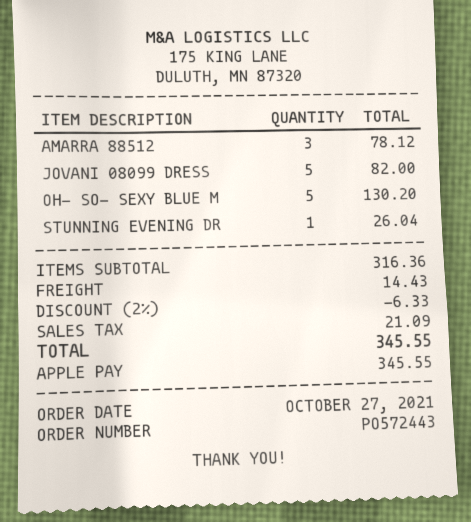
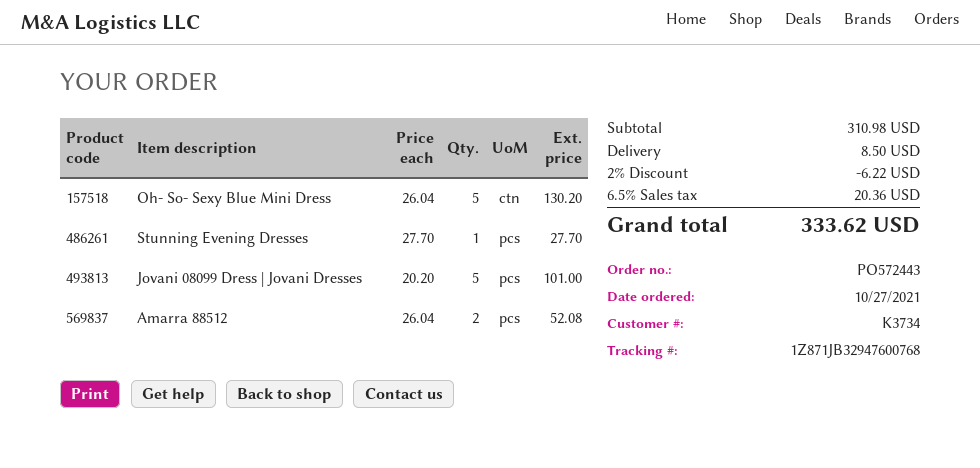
AMARRA 88512: 3 for 78.12 -> 2 for 52.08
JOVANI 08099 DRESS: 5 for 82.00 -> 5 for 101.00
STUNNING EVENING DR: 1 for 26.04 -> 1 for 27.70
subtotal: 316.36 -> 310.98
discount: 2% = 6.33 -> 2% = 6.22
shipping: 14.43 -> 8.50
tax: 21.09 -> 20.36
total: 345.55 -> 333.62

